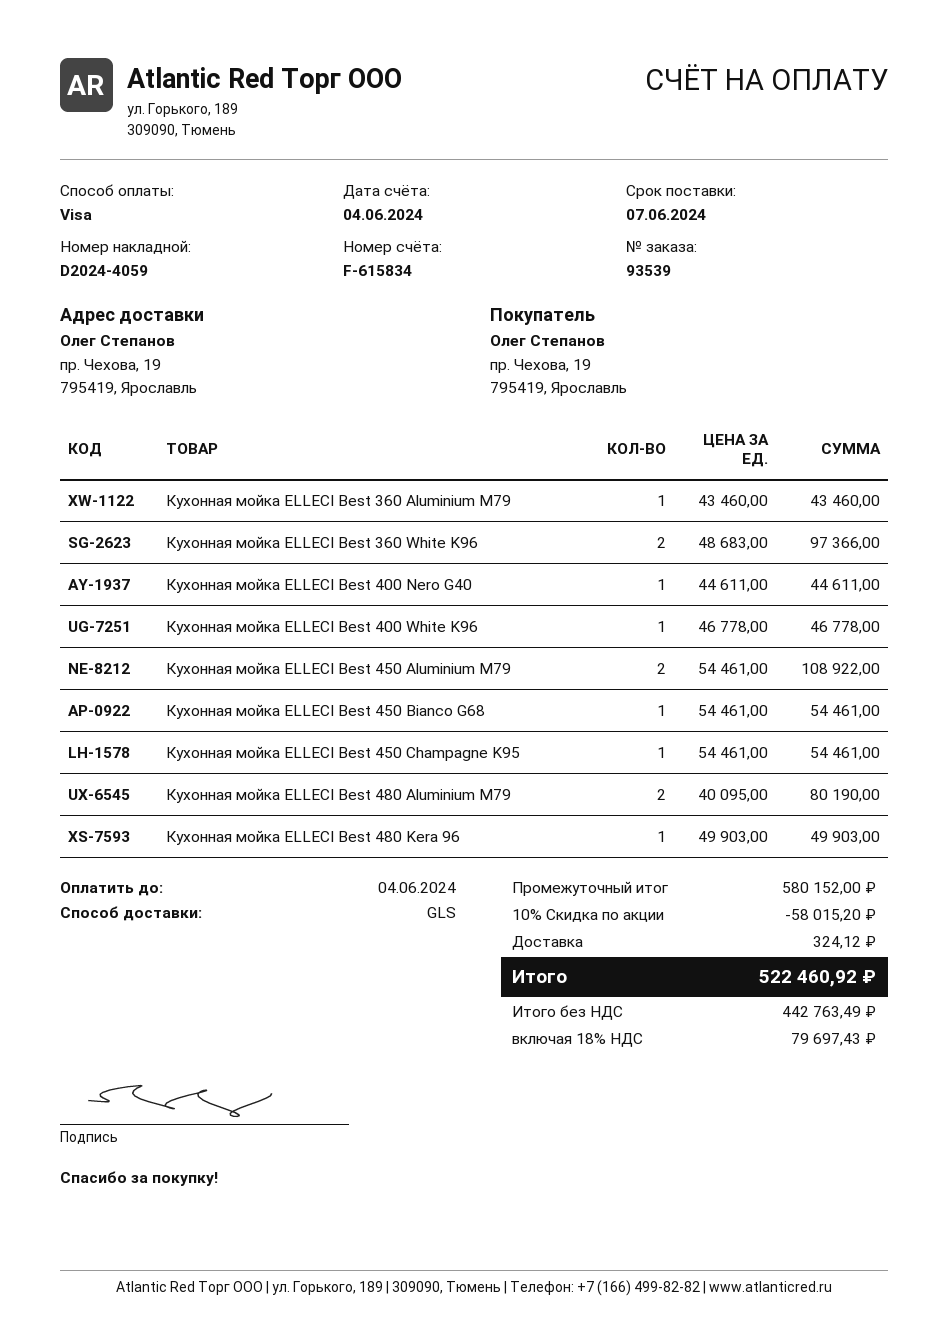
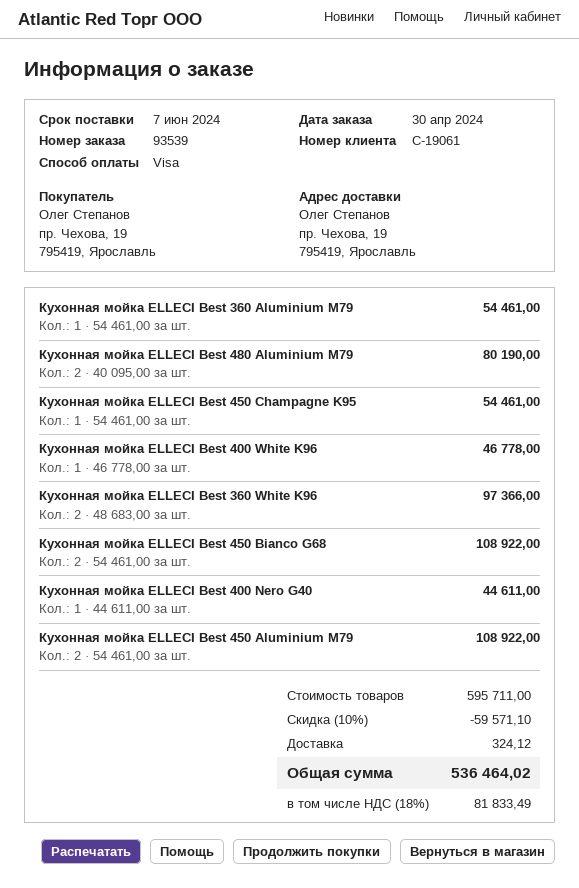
Кухонная мойка ELLECI Best 360 Aluminium M79: 1 x 43460.00 = 43460.00 -> 1 x 54461.00 = 54461.00
Кухонная мойка ELLECI Best 450 Bianco G68: 1 x 54461.00 = 54461.00 -> 2 x 54461.00 = 108922.00
Кухонная мойка ELLECI Best 480 Kera 96: 1 x 49903.00 = 49903.00 -> none
subtotal: 580152.00 -> 595711.00
discount: 10% = 58015.20 -> 10% = 59571.10
tax: 18% = 79697.43 -> 18% = 81833.49
total: 522460.92 -> 536464.02

